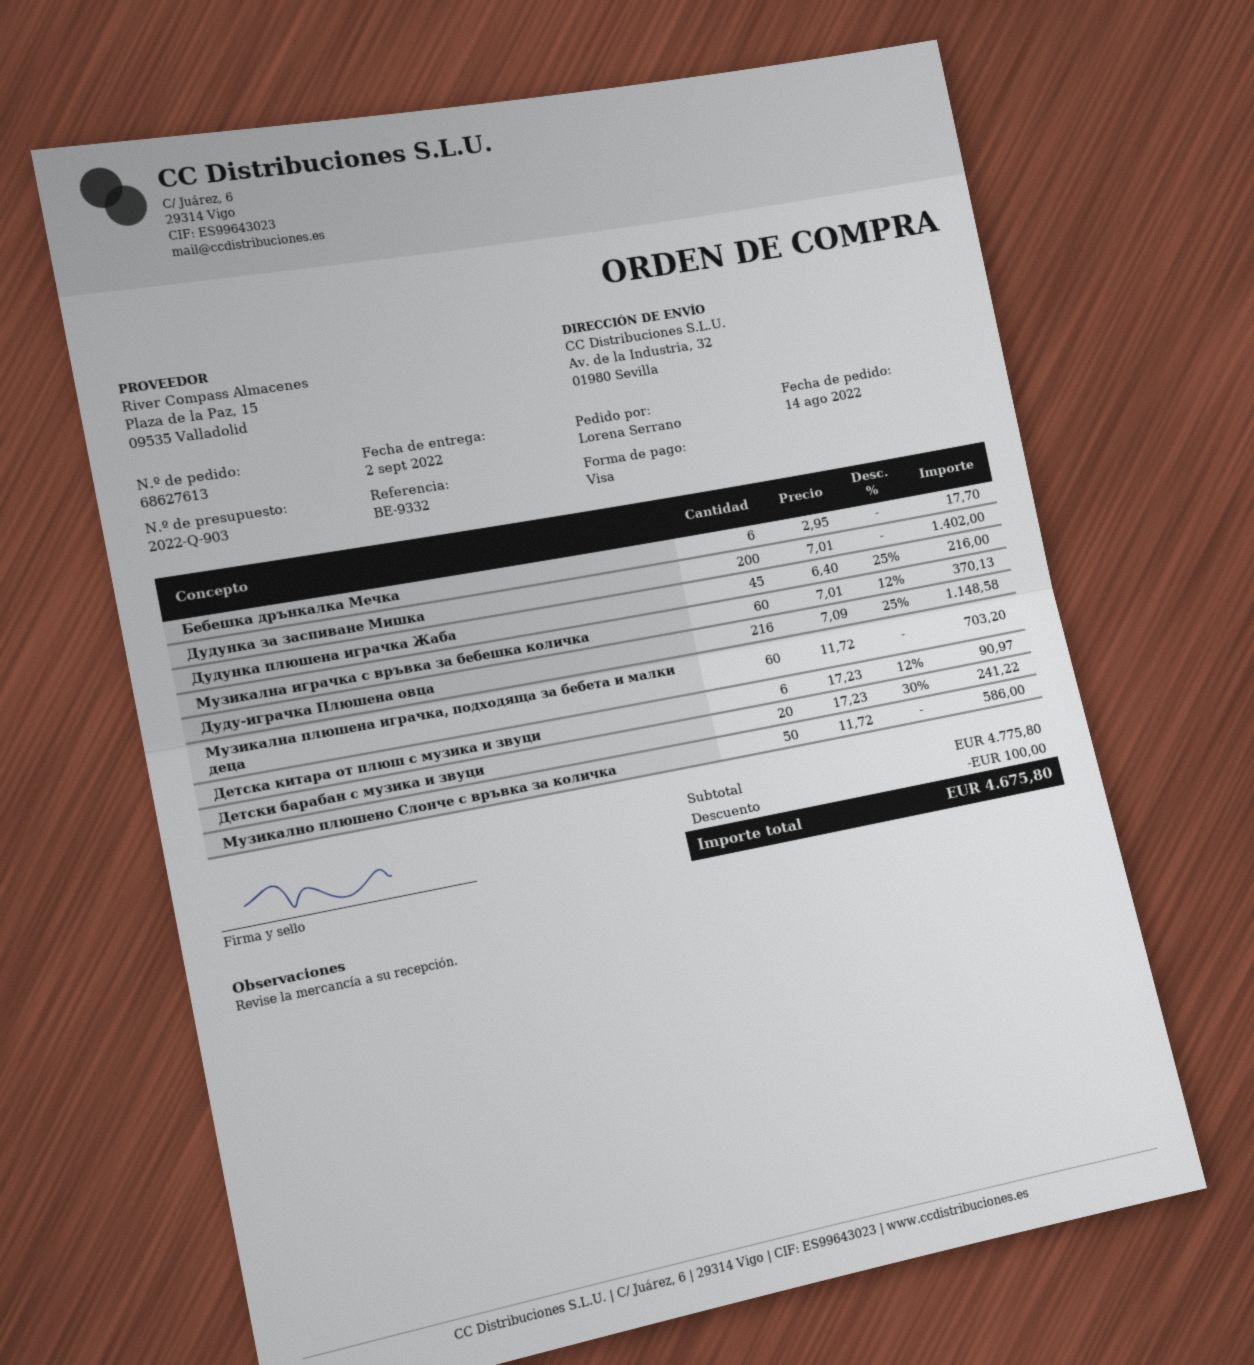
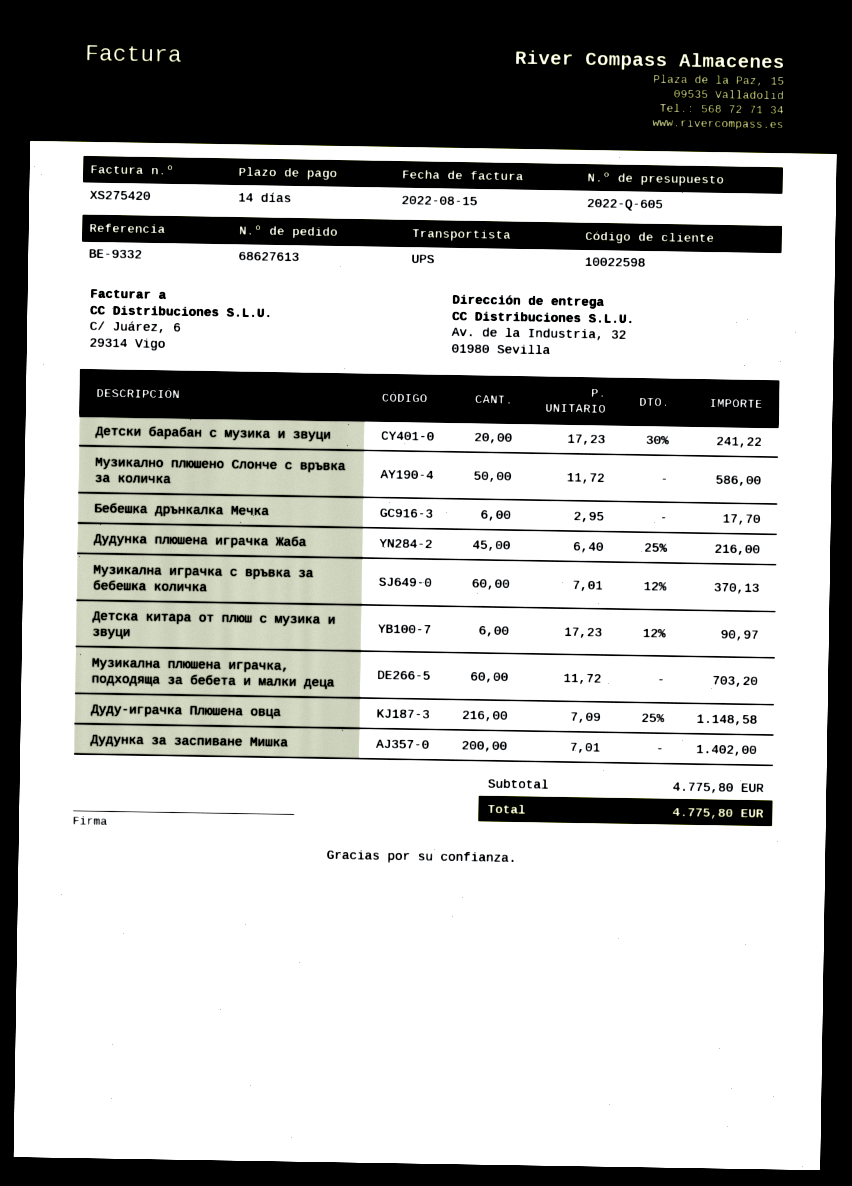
quote number: 2022-Q-903 -> 2022-Q-605
discount: 100.00 -> none
total: 4675.80 -> 4775.80

